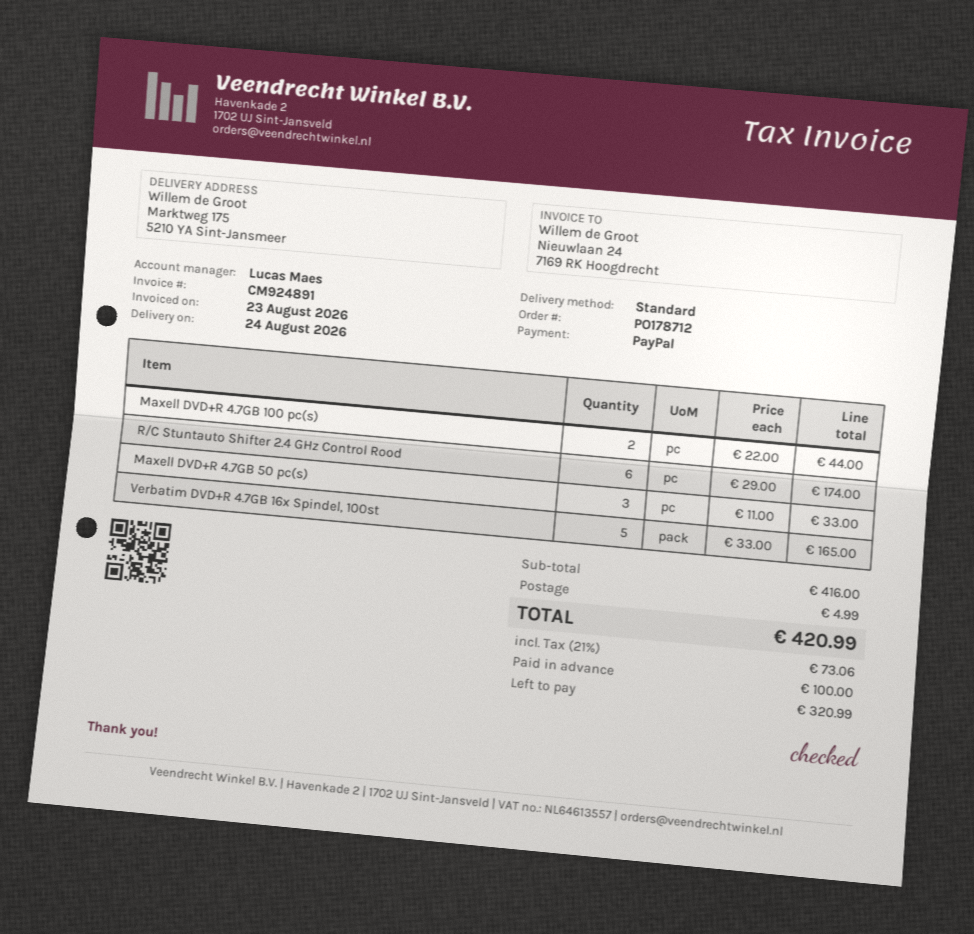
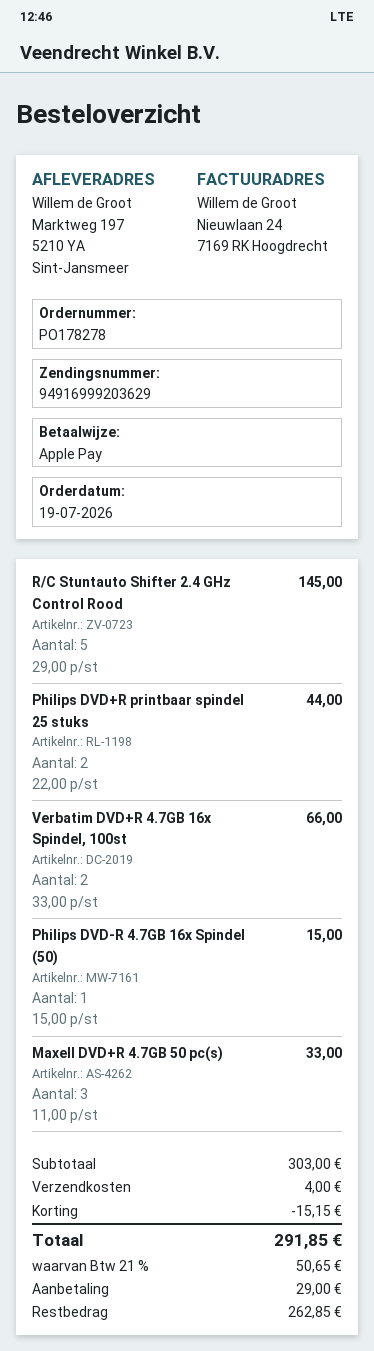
order number: PO178712 -> PO178278
payment method: PayPal -> Apple Pay
ship to: Marktweg 175, 5210 YA Sint-Jansmeer -> Marktweg 197, 5210 YA Sint-Jansmeer
Maxell DVD+R 4.7GB 100 pc(s): 2 x 22.00 = 44.00 -> none
R/C Stuntauto Shifter 2.4 GHz Control Rood: 6 x 29.00 = 174.00 -> 5 x 29.00 = 145.00
Verbatim DVD+R 4.7GB 16x Spindel, 100st: 5 x 33.00 = 165.00 -> 2 x 33.00 = 66.00
Philips DVD+R printbaar spindel 25 stuks: none -> 2 x 22.00 = 44.00
Philips DVD-R 4.7GB 16x Spindel (50): none -> 1 x 15.00 = 15.00
subtotal: 416.00 -> 303.00
discount: none -> 15.15
shipping: 4.99 -> 4.00
tax: 21% = 73.06 -> 21% = 50.65
total: 420.99 -> 291.85
deposit: 100.00 -> 29.00
balance: 320.99 -> 262.85

